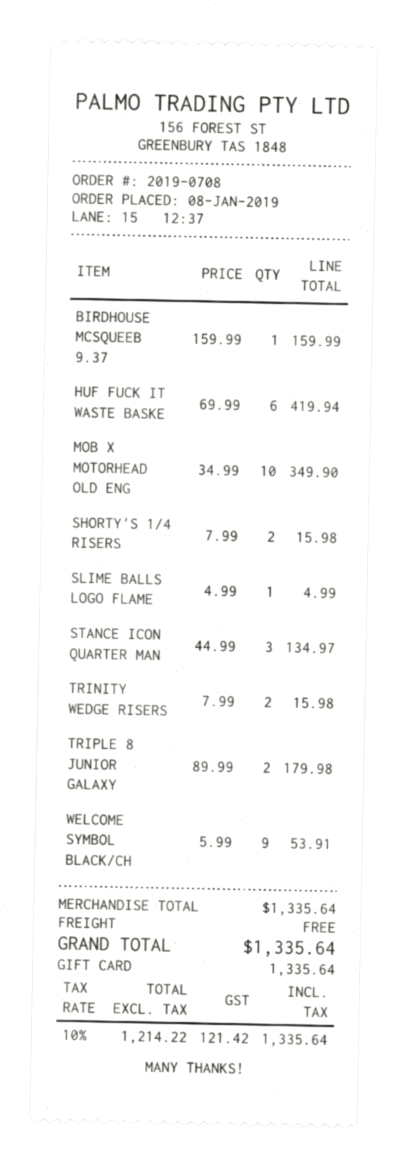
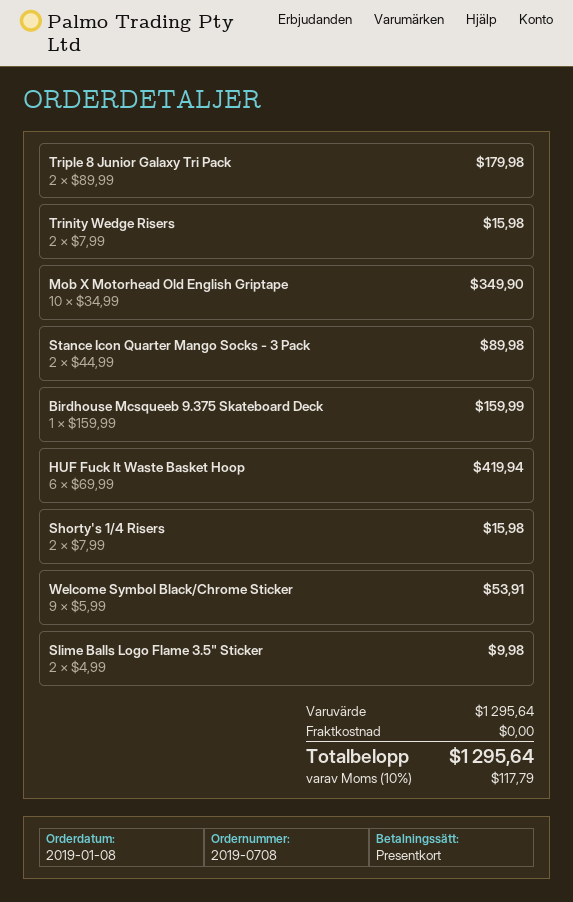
SLIME BALLS LOGO FLAME: 1 x 4.99 = 4.99 -> 2 x 4.99 = 9.98
STANCE ICON QUARTER MAN: 3 x 44.99 = 134.97 -> 2 x 44.99 = 89.98
subtotal: 1335.64 -> 1295.64
tax: 10% = 121.42 -> 10% = 117.79
total: 1335.64 -> 1295.64

